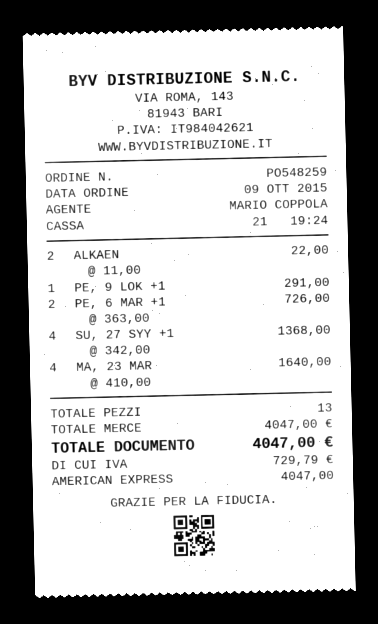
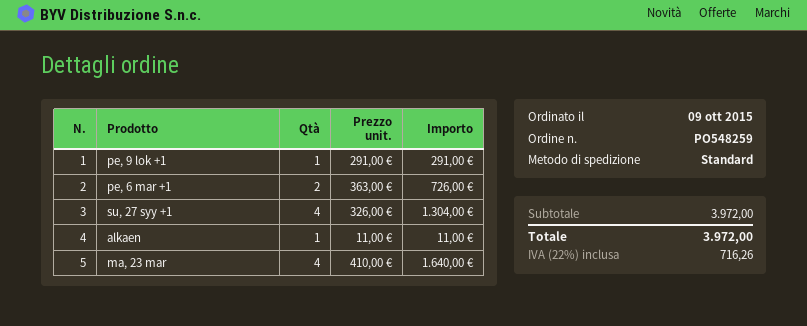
ALKAEN: 2 x 11.00 = 22.00 -> 1 x 11.00 = 11.00
SU, 27 SYY +1: 4 x 342.00 = 1368.00 -> 4 x 326.00 = 1304.00
subtotal: 4047.00 -> 3972.00
tax: 729.79 -> 716.26
total: 4047.00 -> 3972.00

